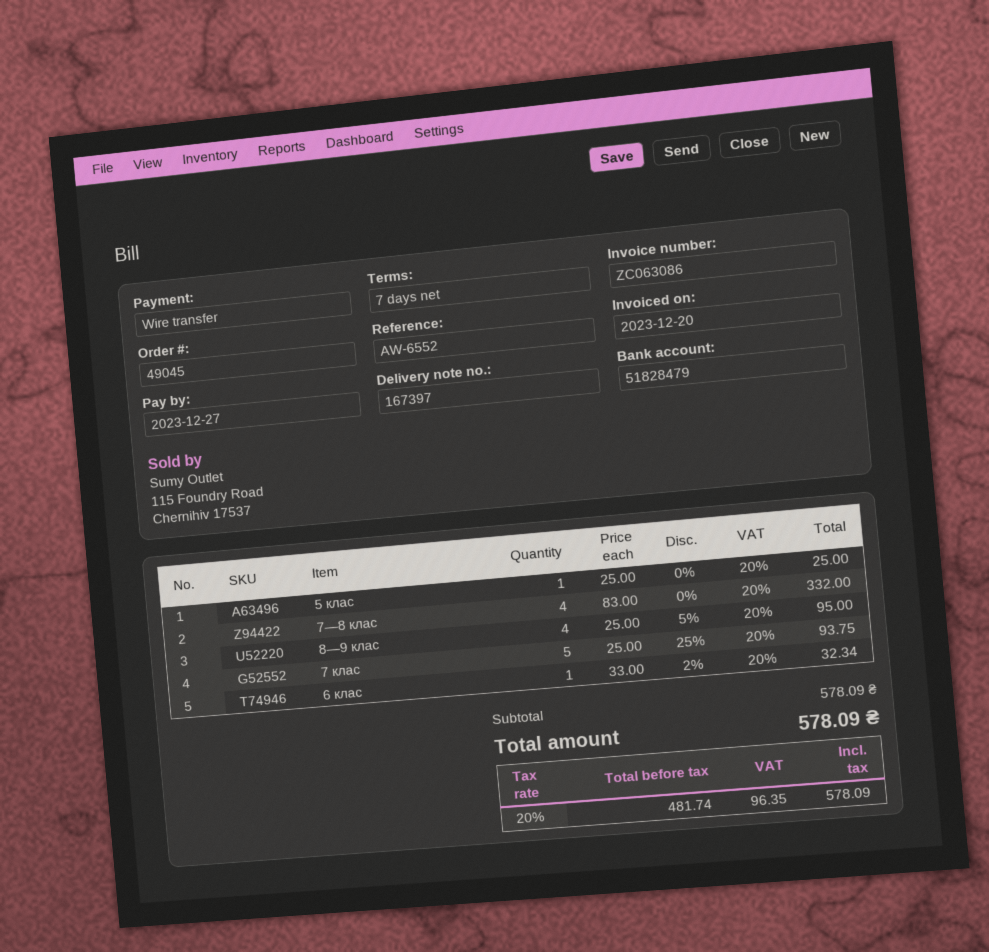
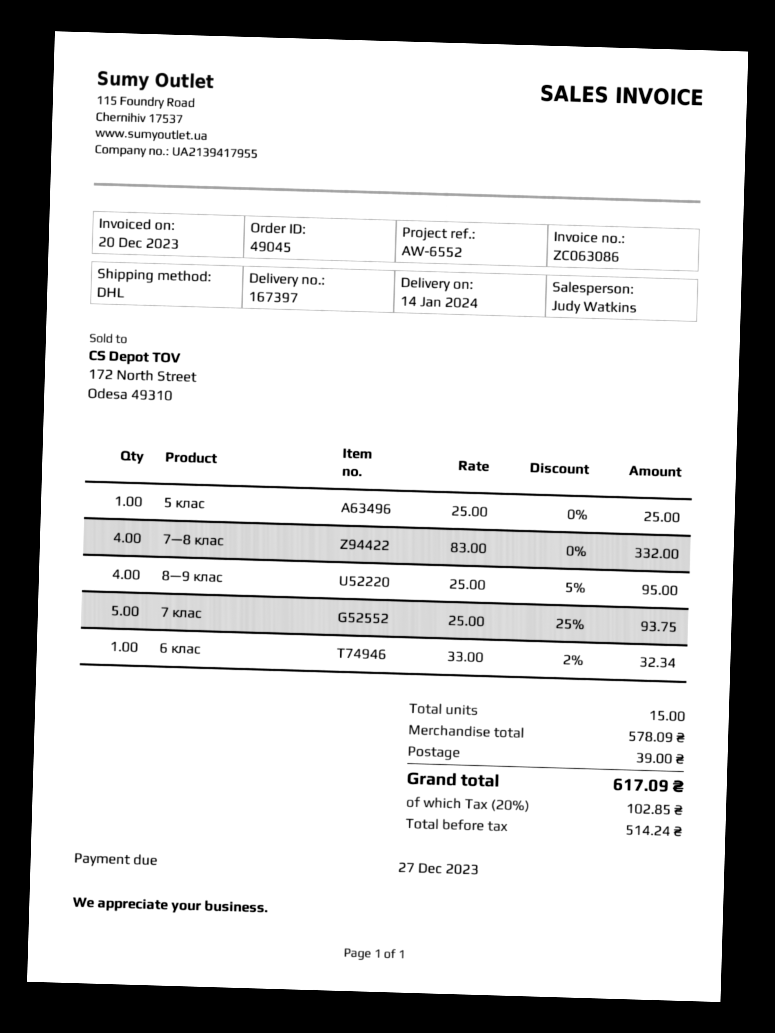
shipping: none -> 39.00
net: 481.74 -> 514.24
tax: 20% = 96.35 -> 20% = 102.85
total: 578.09 -> 617.09

